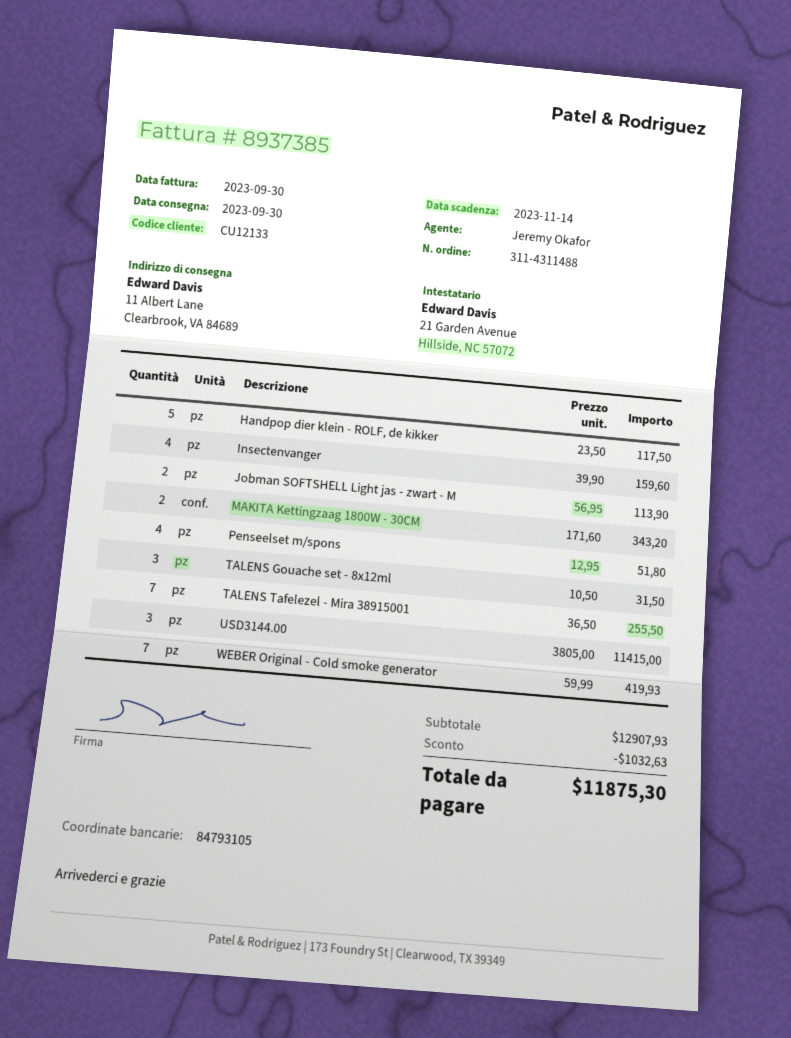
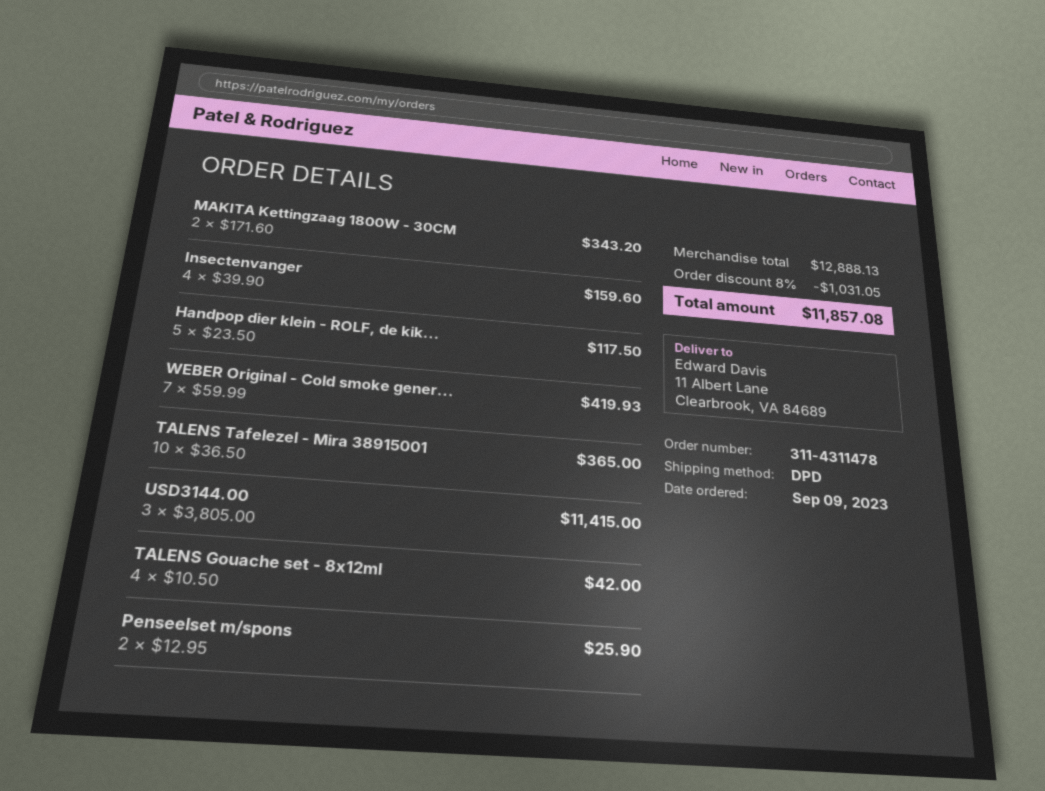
order number: 311-4311488 -> 311-4311478
Jobman SOFTSHELL Light jas - zwart - M: 2 x 56.95 = 113.90 -> none
Penseelset m/spons: 4 x 12.95 = 51.80 -> 2 x 12.95 = 25.90
TALENS Gouache set - 8x12ml: 3 x 10.50 = 31.50 -> 4 x 10.50 = 42.00
TALENS Tafelezel - Mira 38915001: 7 x 36.50 = 255.50 -> 10 x 36.50 = 365.00
subtotal: 12907.93 -> 12888.13
discount: 1032.63 -> 1031.05
total: 11875.30 -> 11857.08

